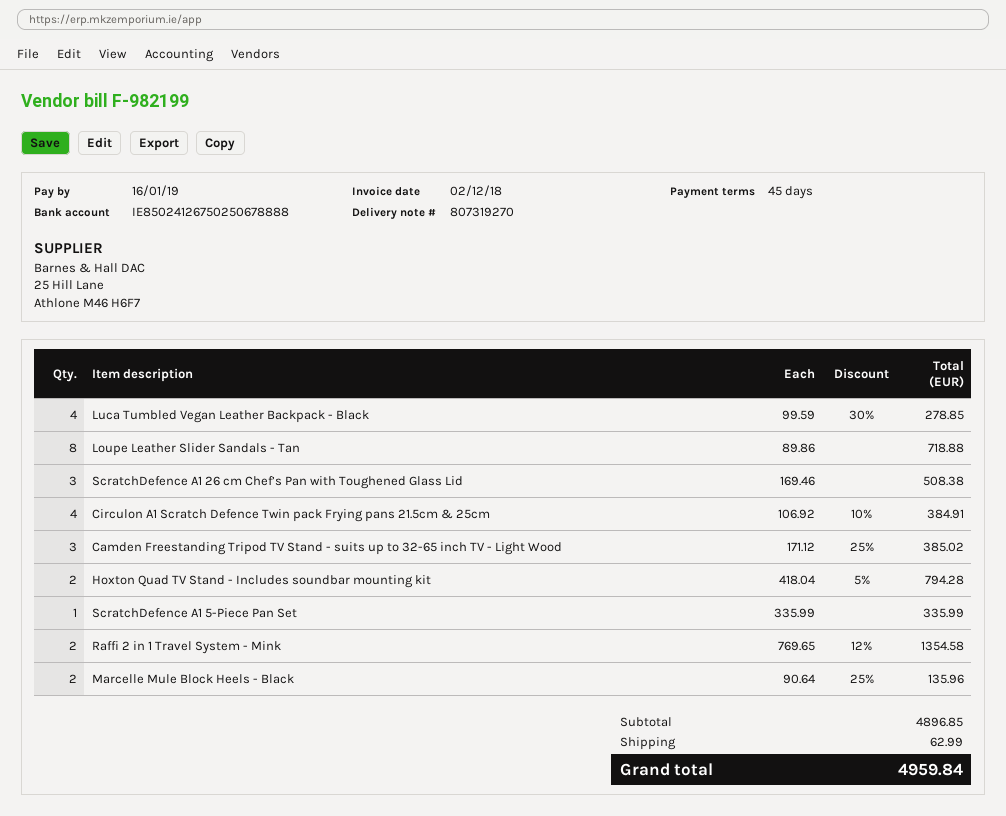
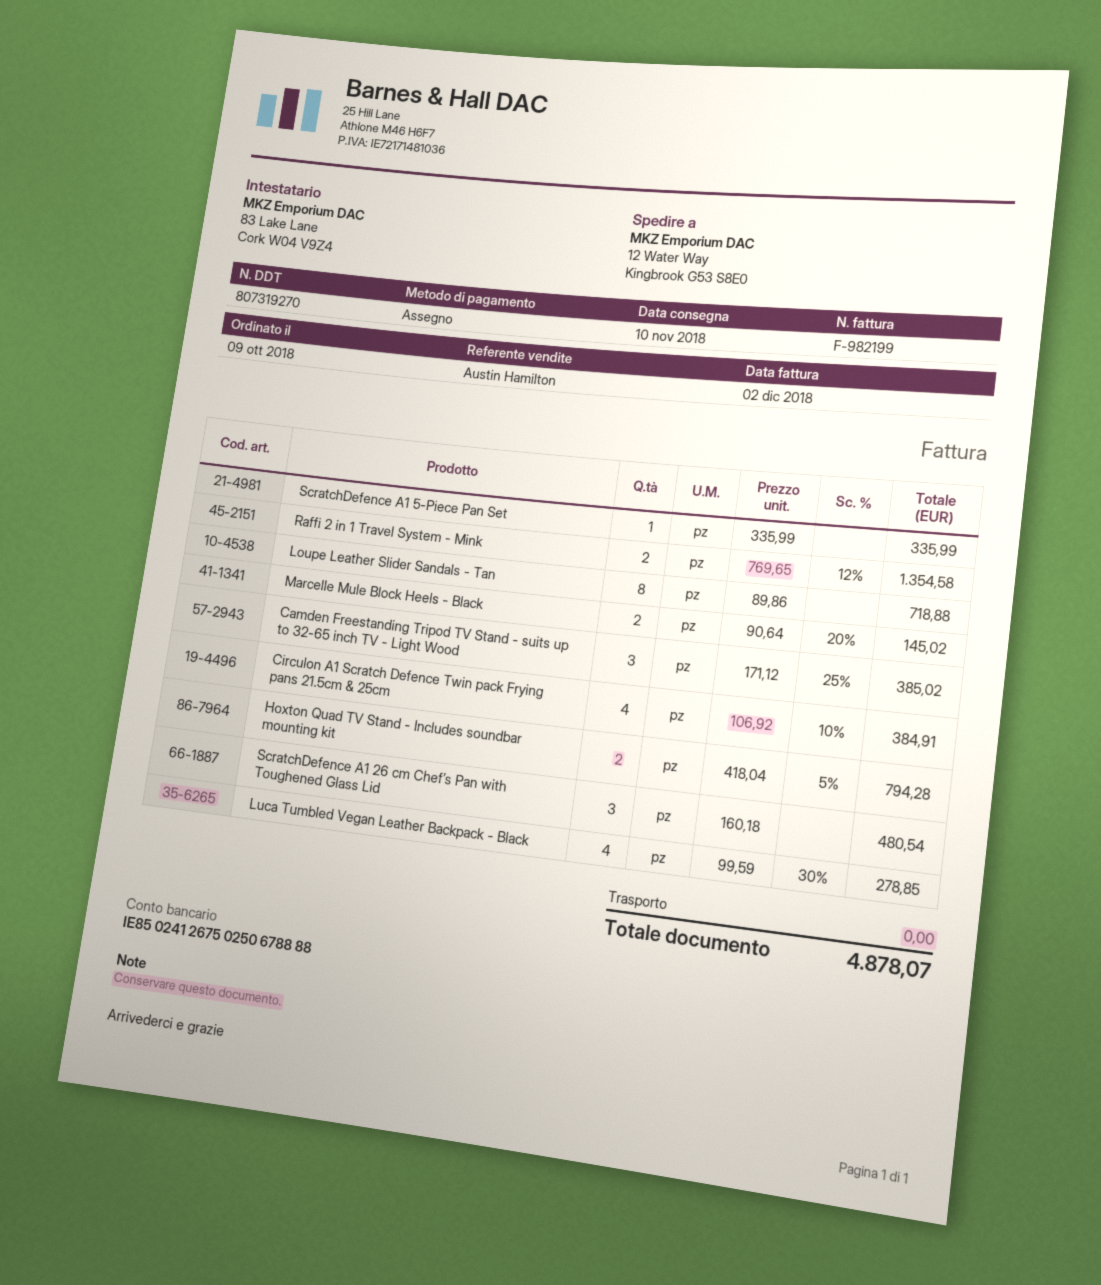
ScratchDefence A1 26 cm Chef’s Pan with Toughened Glass Lid: 3 x 169.46 = 508.38 -> 3 x 160.18 = 480.54
Marcelle Mule Block Heels - Black: 2 x 90.64 - 25% = 135.96 -> 2 x 90.64 - 20% = 145.02
shipping: 62.99 -> 0.00
total: 4959.84 -> 4878.07

